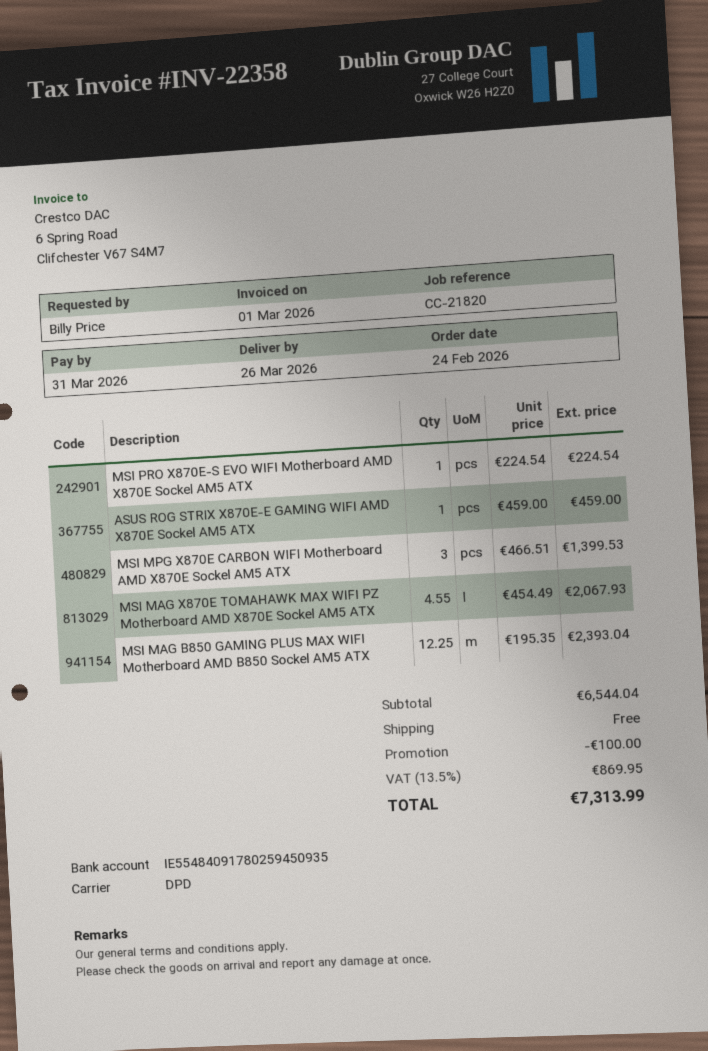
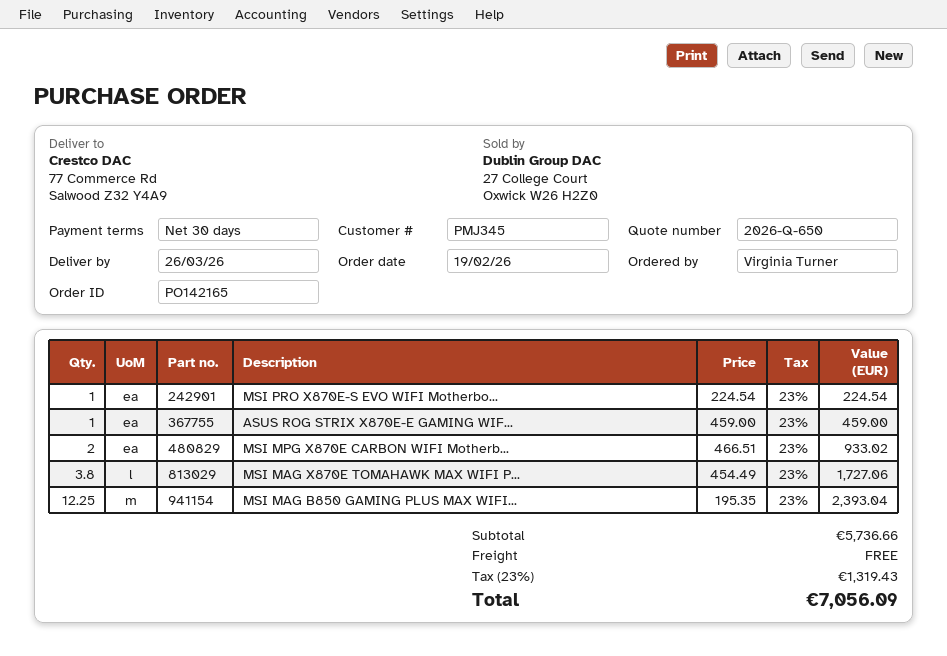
order date: 2026-02-24 -> 2026-02-19
ordered by: Billy Price -> Virginia Turner
MSI MPG X870E CARBON WIFI Motherboard AMD X870E Sockel AM5 ATX: 3 x 466.51 = 1399.53 -> 2 x 466.51 = 933.02
MSI MAG X870E TOMAHAWK MAX WIFI PZ Motherboard AMD X870E Sockel AM5 ATX: 4.55 x 454.49 = 2067.93 -> 3.8 x 454.49 = 1727.06
subtotal: 6544.04 -> 5736.66
discount: 100.00 -> none
tax: 13.5% = 869.95 -> 23% = 1319.43
total: 7313.99 -> 7056.09

